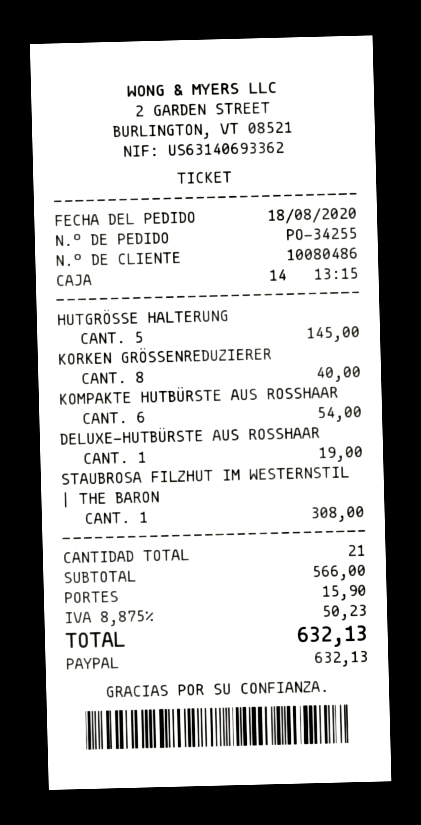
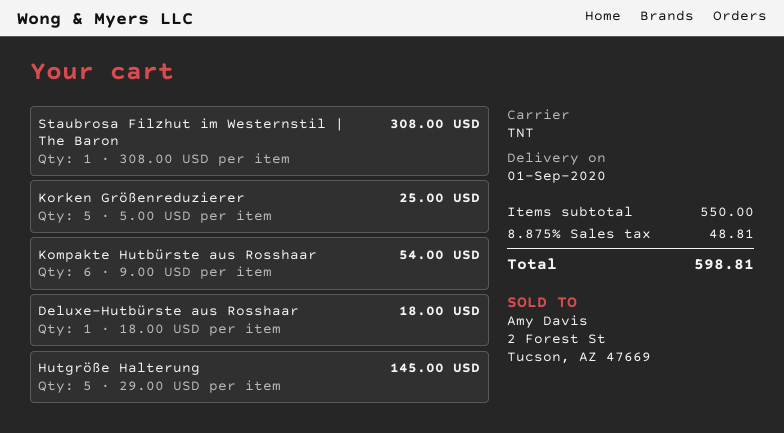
KORKEN GRÖSSENREDUZIERER: 8 for 40.00 -> 5 for 25.00
DELUXE-HUTBÜRSTE AUS ROSSHAAR: 1 for 19.00 -> 1 for 18.00
subtotal: 566.00 -> 550.00
shipping: 15.90 -> none
tax: 8.875% = 50.23 -> 8.875% = 48.81
total: 632.13 -> 598.81

